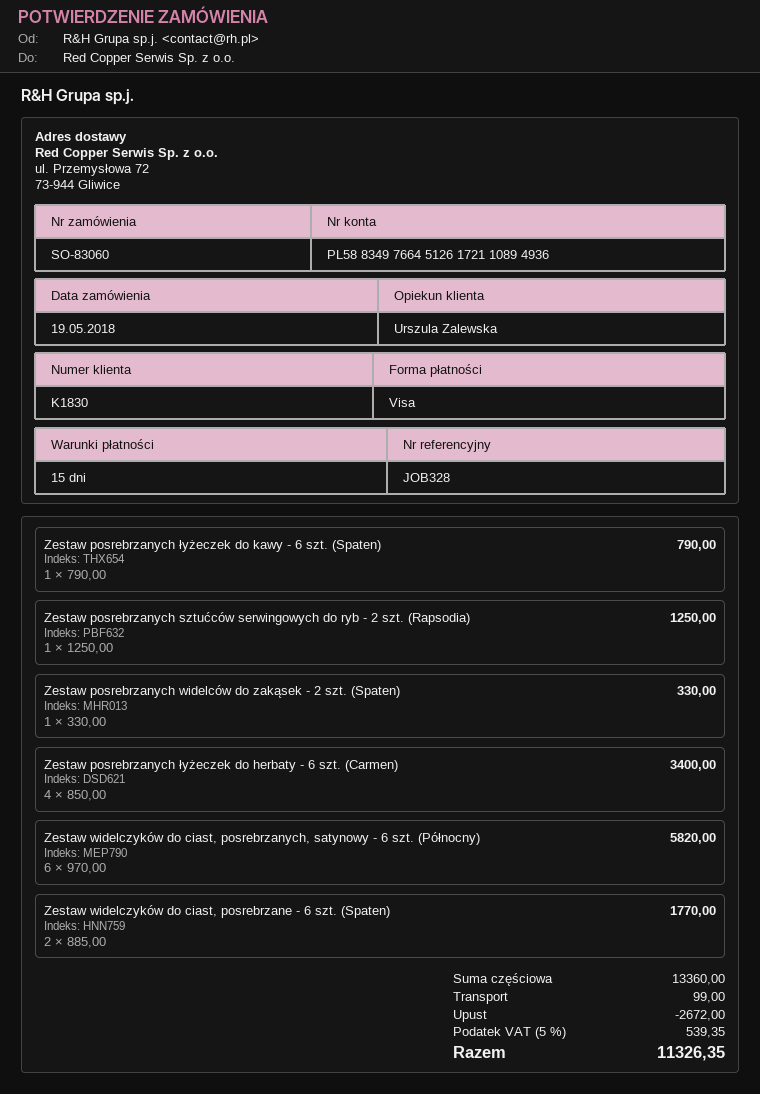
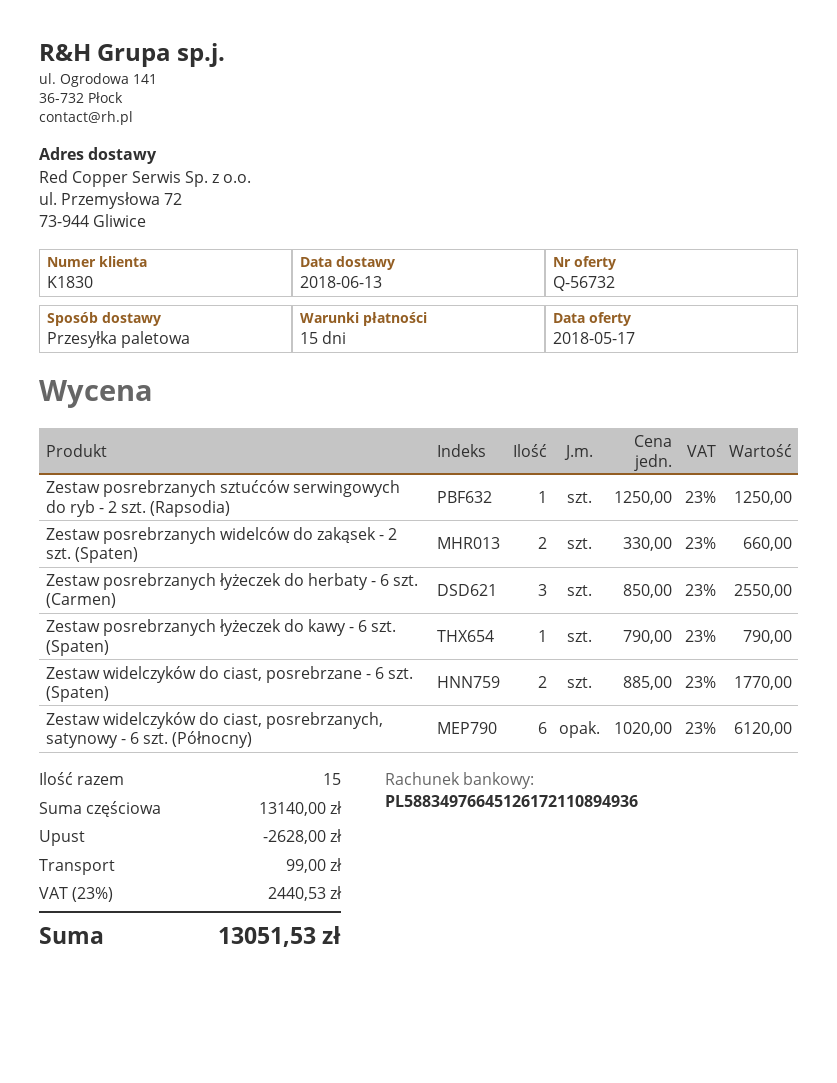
Zestaw posrebrzanych widelców do zakąsek - 2 szt. (Spaten): 1 x 330.00 = 330.00 -> 2 x 330.00 = 660.00
Zestaw posrebrzanych łyżeczek do herbaty - 6 szt. (Carmen): 4 x 850.00 = 3400.00 -> 3 x 850.00 = 2550.00
Zestaw widelczyków do ciast, posrebrzanych, satynowy - 6 szt. (Północny): 6 x 970.00 = 5820.00 -> 6 x 1020.00 = 6120.00
subtotal: 13360.00 -> 13140.00
discount: 2672.00 -> 2628.00
tax: 5% = 539.35 -> 23% = 2440.53
total: 11326.35 -> 13051.53

